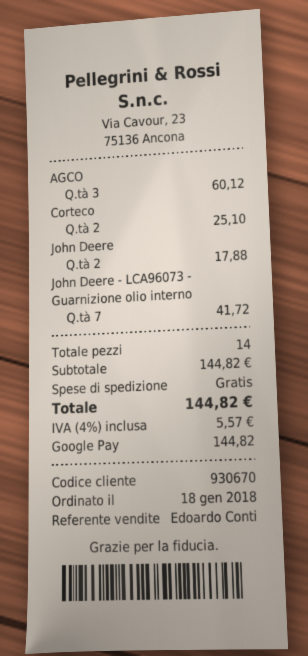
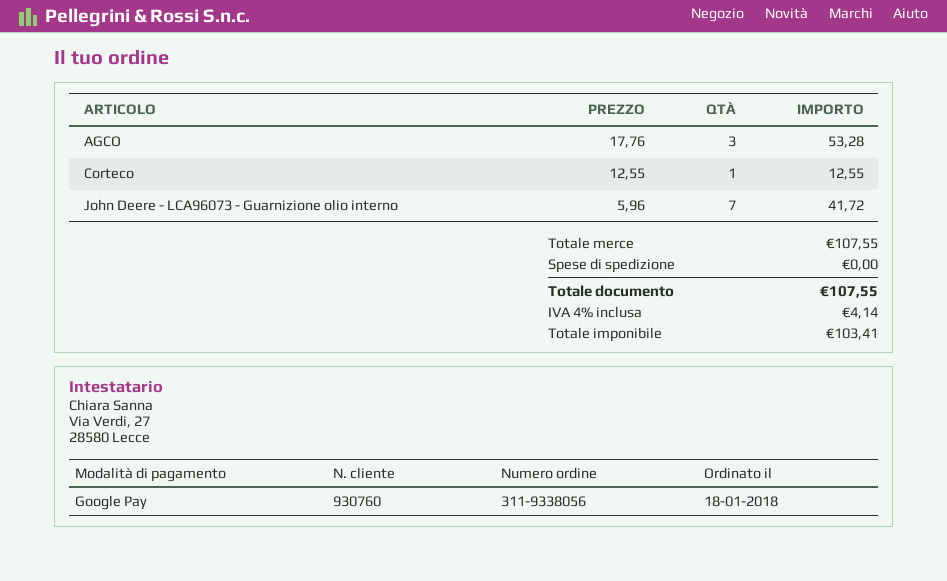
customer number: 930670 -> 930760
AGCO: 3 for 60.12 -> 3 for 53.28
Corteco: 2 for 25.10 -> 1 for 12.55
John Deere: 2 for 17.88 -> none
subtotal: 144.82 -> 107.55
tax: 4% = 5.57 -> 4% = 4.14
total: 144.82 -> 107.55

